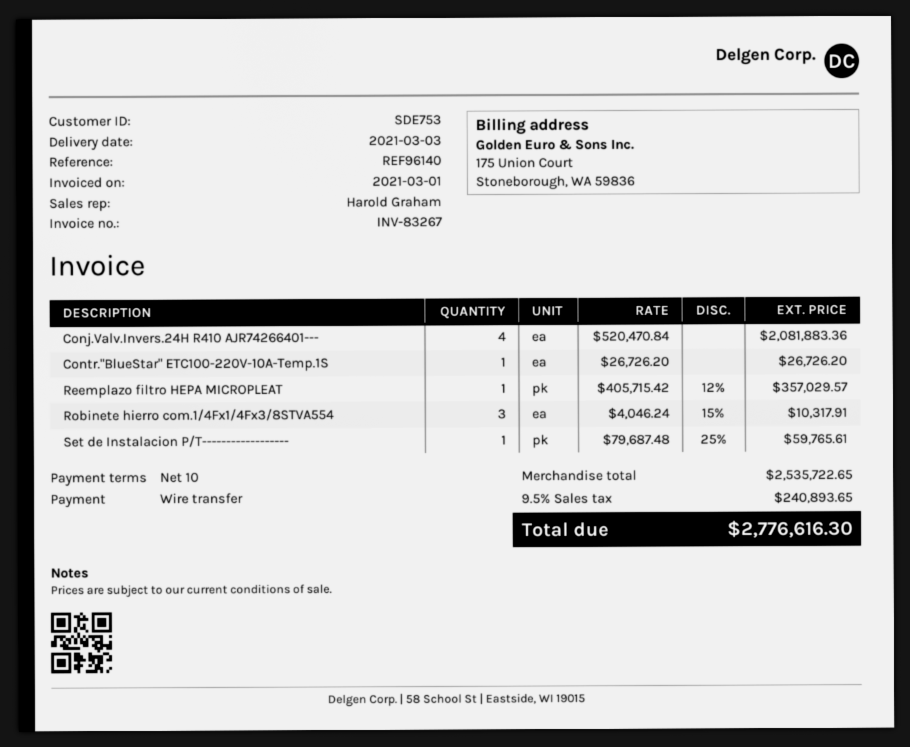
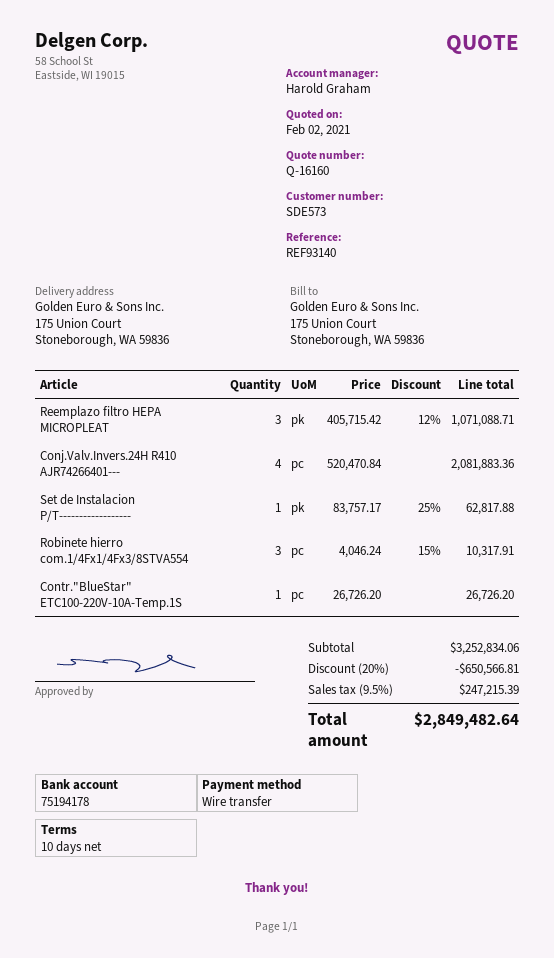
customer number: SDE753 -> SDE573
reference: REF96140 -> REF93140
Reemplazo filtro HEPA MICROPLEAT: 1 x 405715.42 - 12% = 357029.57 -> 3 x 405715.42 - 12% = 1071088.71
Set de Instalacion P/T------------------: 1 x 79687.48 - 25% = 59765.61 -> 1 x 83757.17 - 25% = 62817.88
subtotal: 2535722.65 -> 3252834.06
discount: none -> 20% = 650566.81
tax: 9.5% = 240893.65 -> 9.5% = 247215.39
total: 2776616.30 -> 2849482.64

